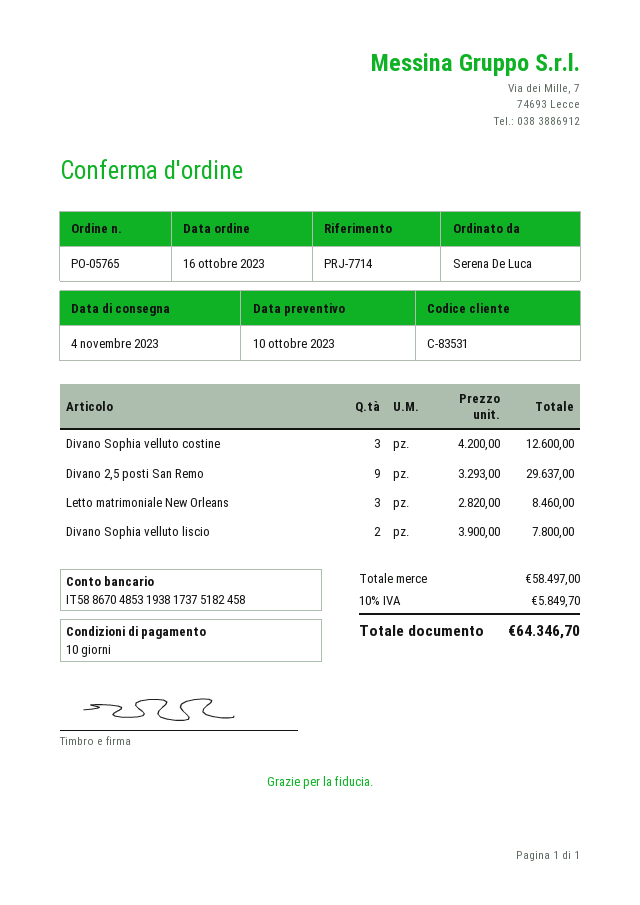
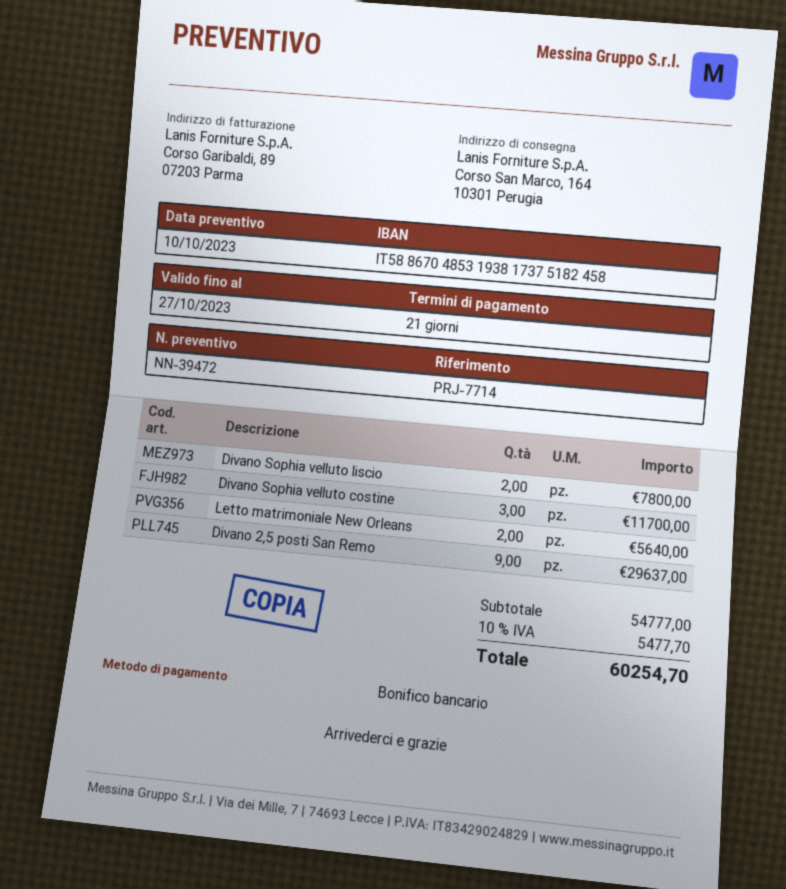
payment terms: 10 days -> 21 days
Divano Sophia velluto costine: 3 for 12600.00 -> 3 for 11700.00
Letto matrimoniale New Orleans: 3 for 8460.00 -> 2 for 5640.00
subtotal: 58497.00 -> 54777.00
tax: 10% = 5849.70 -> 10% = 5477.70
total: 64346.70 -> 60254.70

